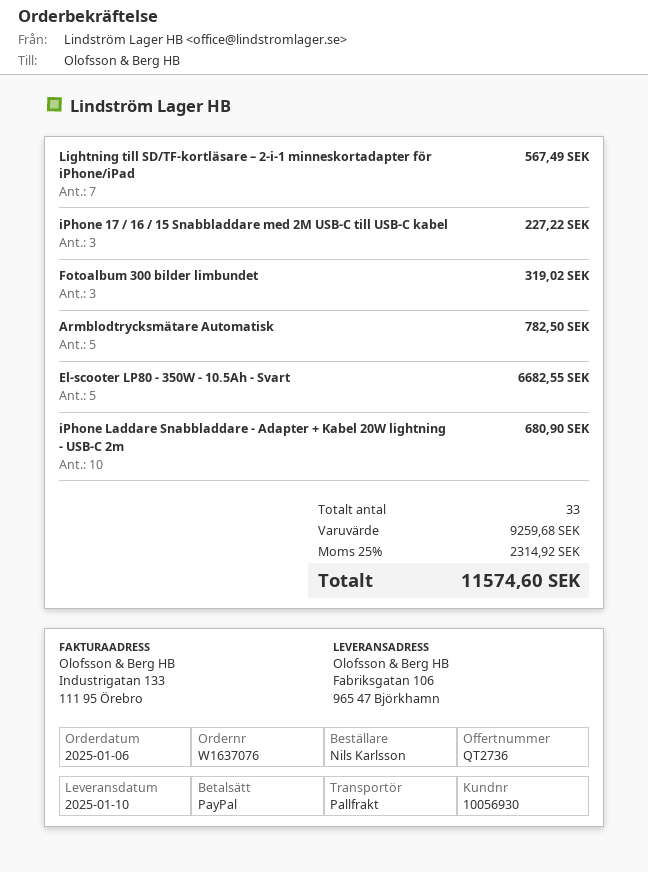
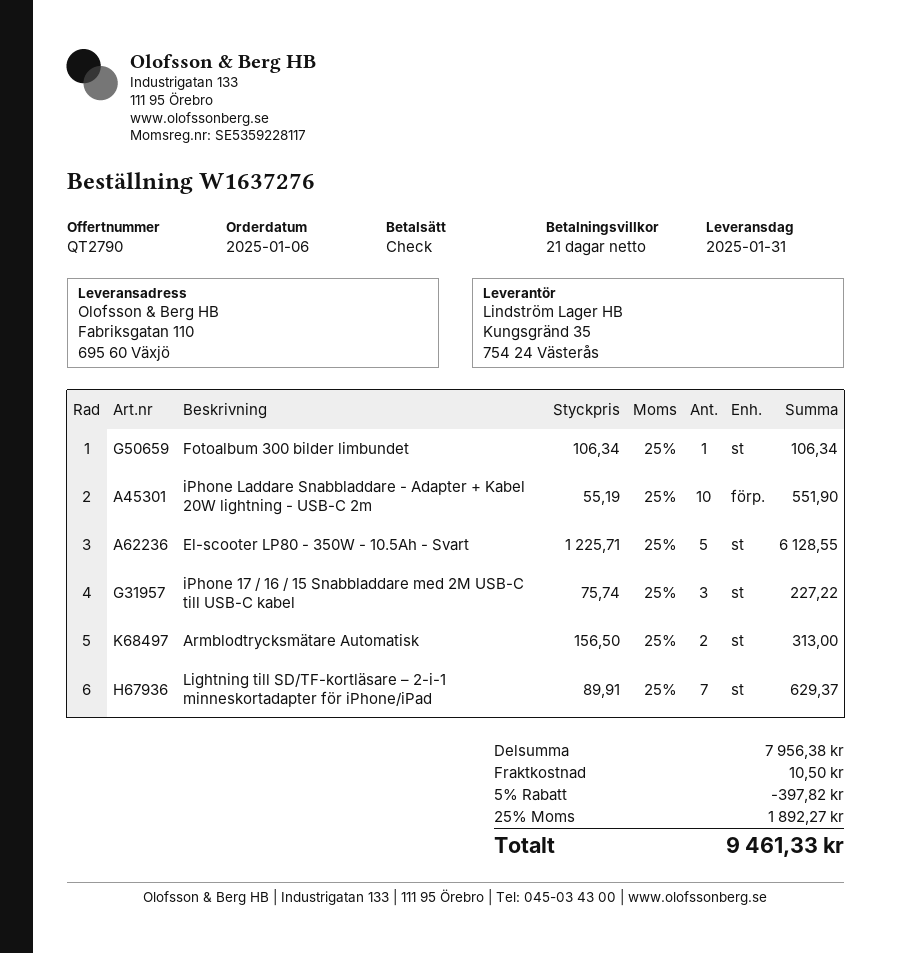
quote number: QT2736 -> QT2790
order number: W1637076 -> W1637276
delivery date: 2025-01-10 -> 2025-01-31
payment method: PayPal -> cheque
ship to: Fabriksgatan 106, 965 47 Björkhamn -> Fabriksgatan 110, 695 60 Växjö
Lightning till SD/TF-kortläsare – 2-i-1 minneskortadapter för iPhone/iPad: 7 for 567.49 -> 7 for 629.37
Fotoalbum 300 bilder limbundet: 3 for 319.02 -> 1 for 106.34
Armblodtrycksmätare Automatisk: 5 for 782.50 -> 2 for 313.00
El-scooter LP80 - 350W - 10.5Ah - Svart: 5 for 6682.55 -> 5 for 6128.55
iPhone Laddare Snabbladdare - Adapter + Kabel 20W lightning - USB-C 2m: 10 for 680.90 -> 10 for 551.90
subtotal: 9259.68 -> 7956.38
discount: none -> 5% = 397.82
shipping: none -> 10.50
tax: 25% = 2314.92 -> 25% = 1892.27
total: 11574.60 -> 9461.33

